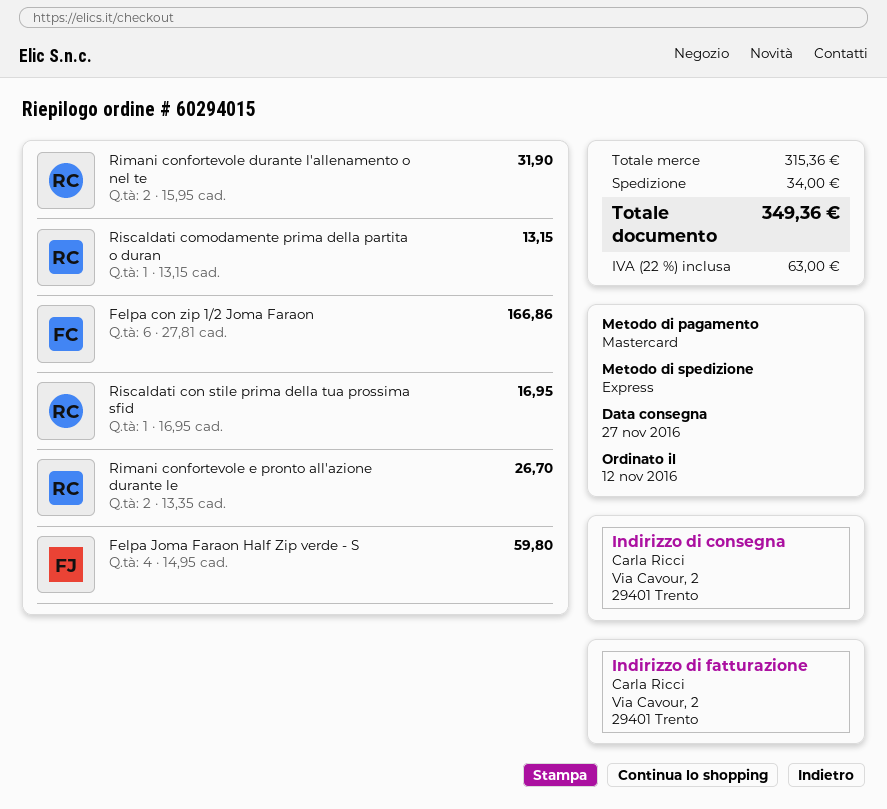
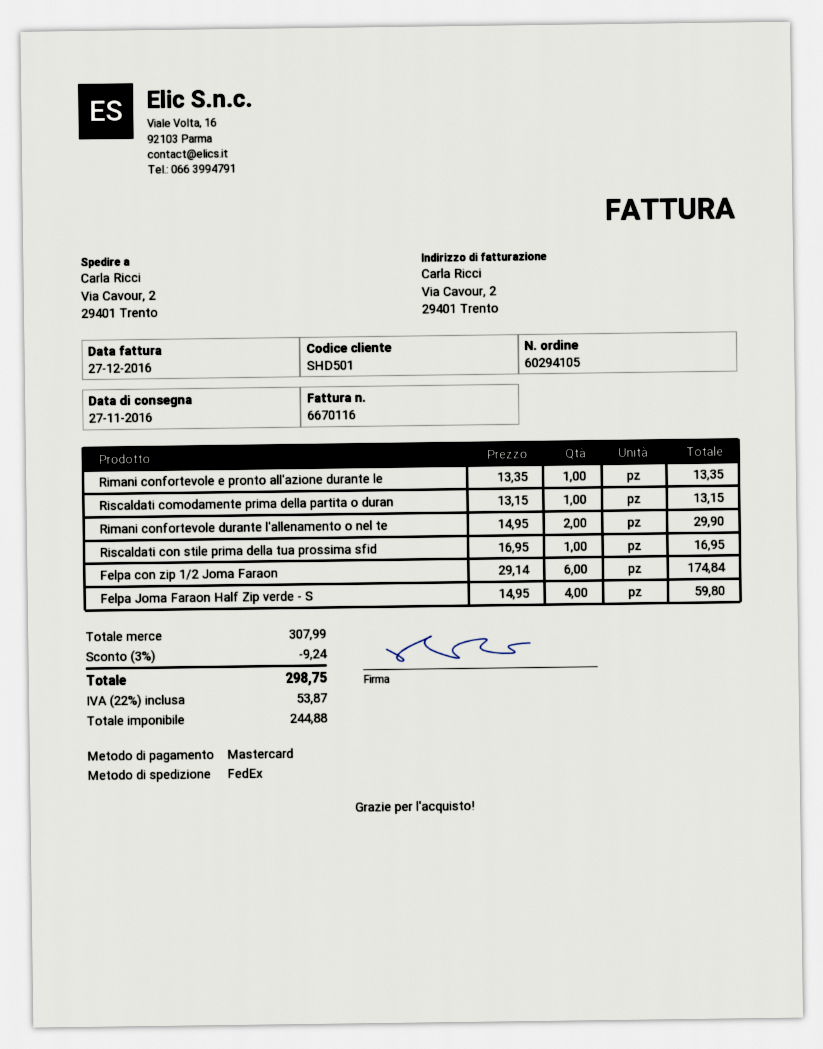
order number: 60294015 -> 60294105
shipping method: express -> FedEx
Rimani confortevole durante l'allenamento o nel te: 2 x 15.95 = 31.90 -> 2 x 14.95 = 29.90
Felpa con zip 1/2 Joma Faraon: 6 x 27.81 = 166.86 -> 6 x 29.14 = 174.84
Rimani confortevole e pronto all'azione durante le: 2 x 13.35 = 26.70 -> 1 x 13.35 = 13.35
subtotal: 315.36 -> 307.99
discount: none -> 3% = 9.24
shipping: 34.00 -> none
tax: 22% = 63.00 -> 22% = 53.87
total: 349.36 -> 298.75

